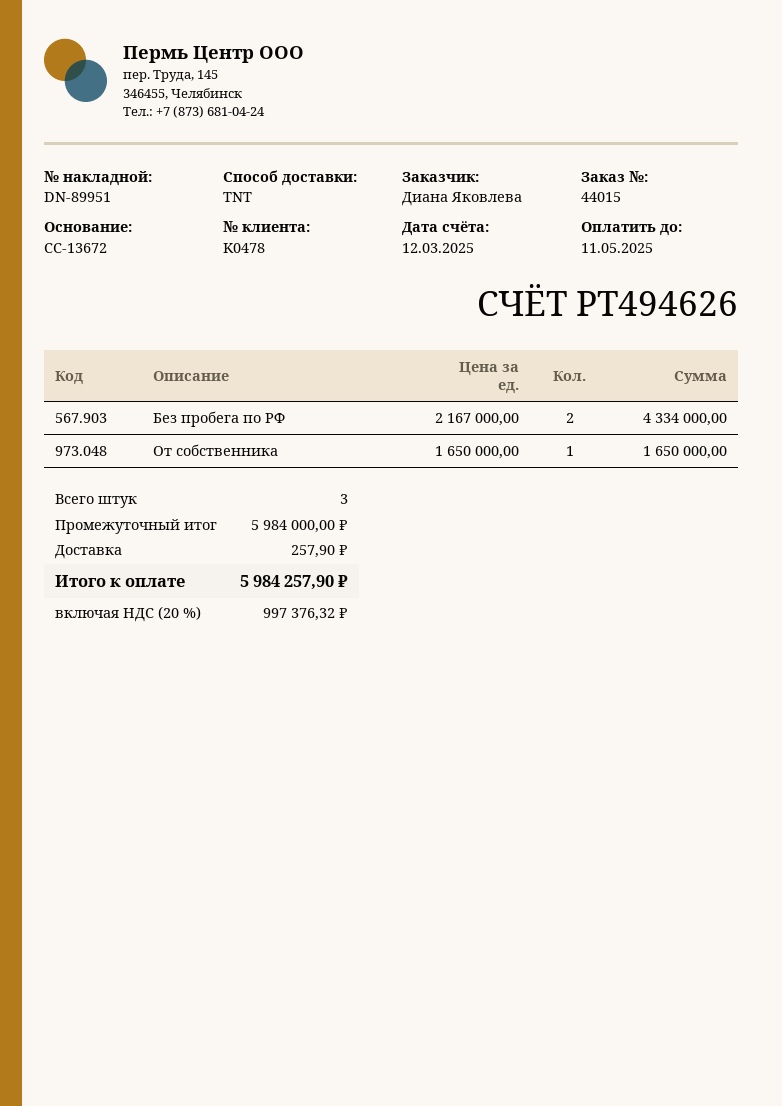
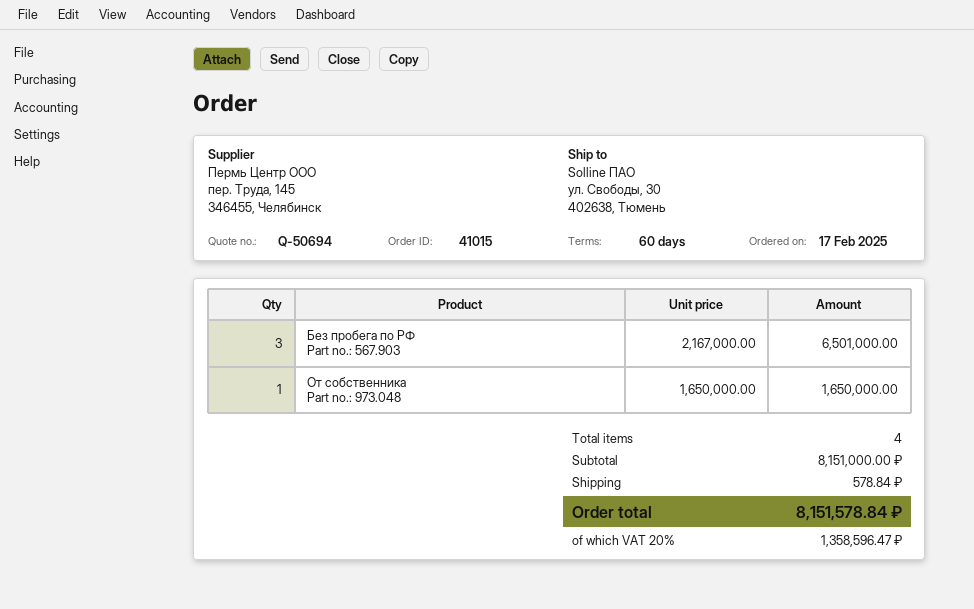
order number: 44015 -> 41015
Без пробега по РФ: 2 x 2167000.00 = 4334000.00 -> 3 x 2167000.00 = 6501000.00
total quantity: 3 -> 4
subtotal: 5984000.00 -> 8151000.00
shipping: 257.90 -> 578.84
tax: 20% = 997376.32 -> 20% = 1358596.47
total: 5984257.90 -> 8151578.84

